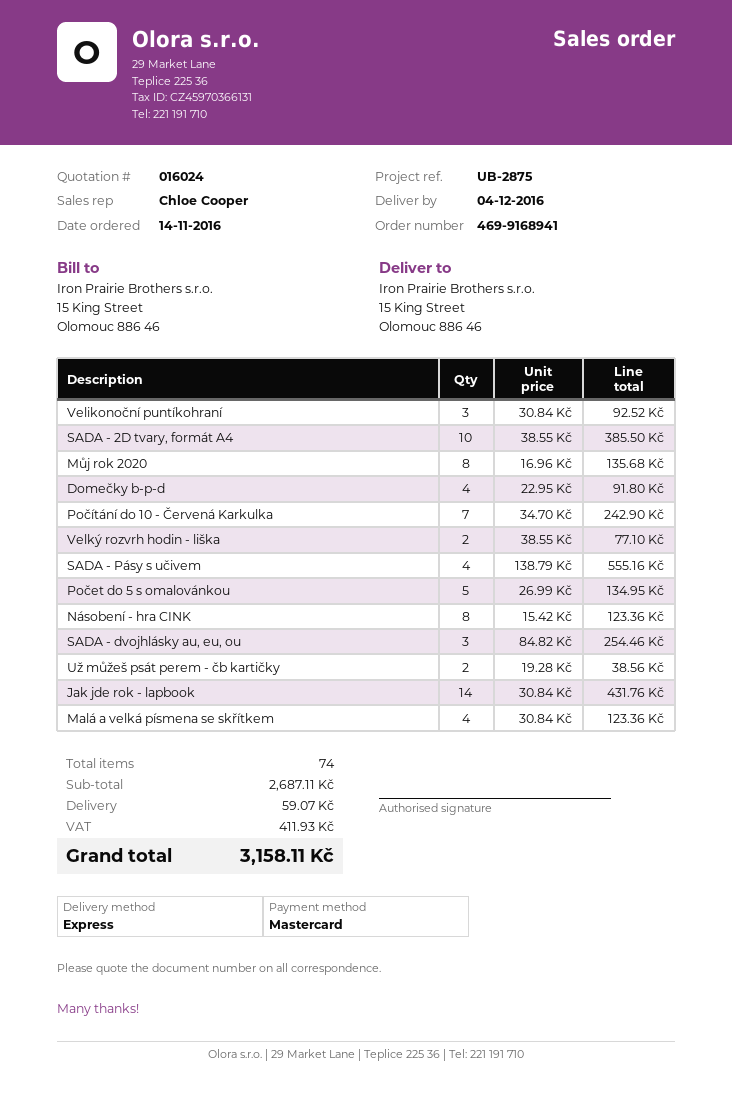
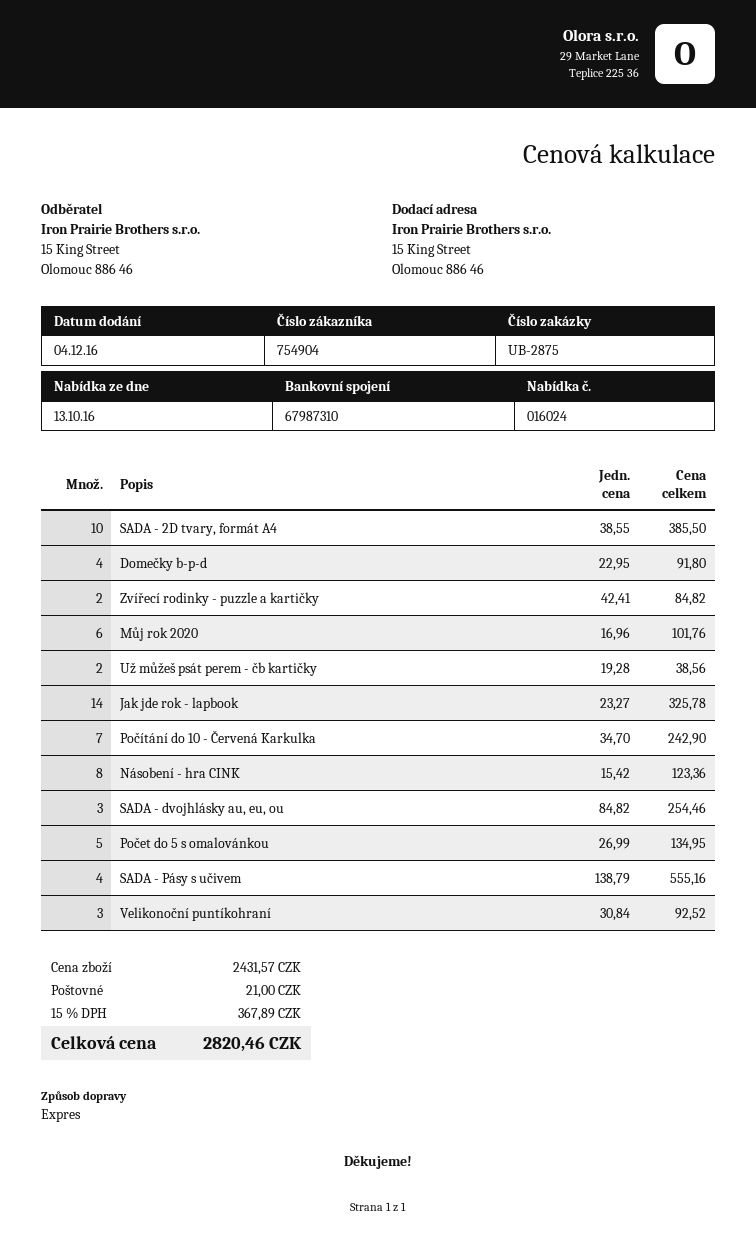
Můj rok 2020: 8 x 16.96 = 135.68 -> 6 x 16.96 = 101.76
Velký rozvrh hodin - liška: 2 x 38.55 = 77.10 -> none
Jak jde rok - lapbook: 14 x 30.84 = 431.76 -> 14 x 23.27 = 325.78
Malá a velká písmena se skřítkem: 4 x 30.84 = 123.36 -> none
Zvířecí rodinky - puzzle a kartičky: none -> 2 x 42.41 = 84.82
subtotal: 2687.11 -> 2431.57
shipping: 59.07 -> 21.00
tax: 411.93 -> 367.89
total: 3158.11 -> 2820.46

